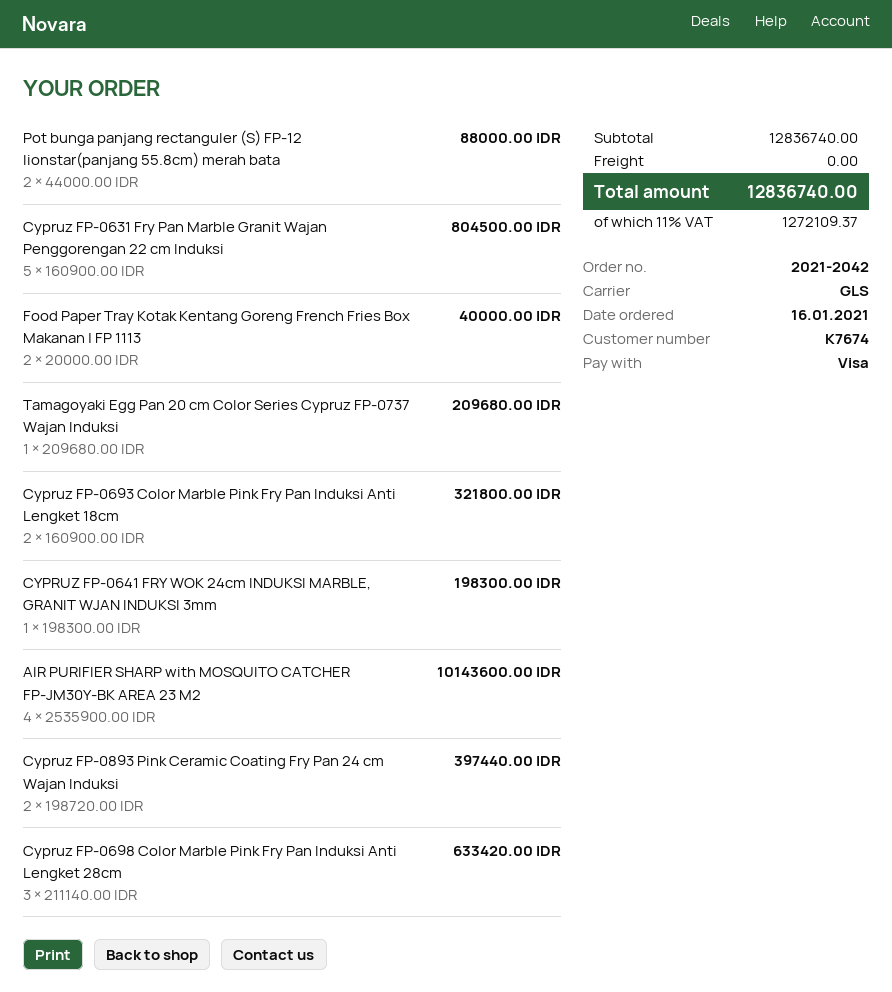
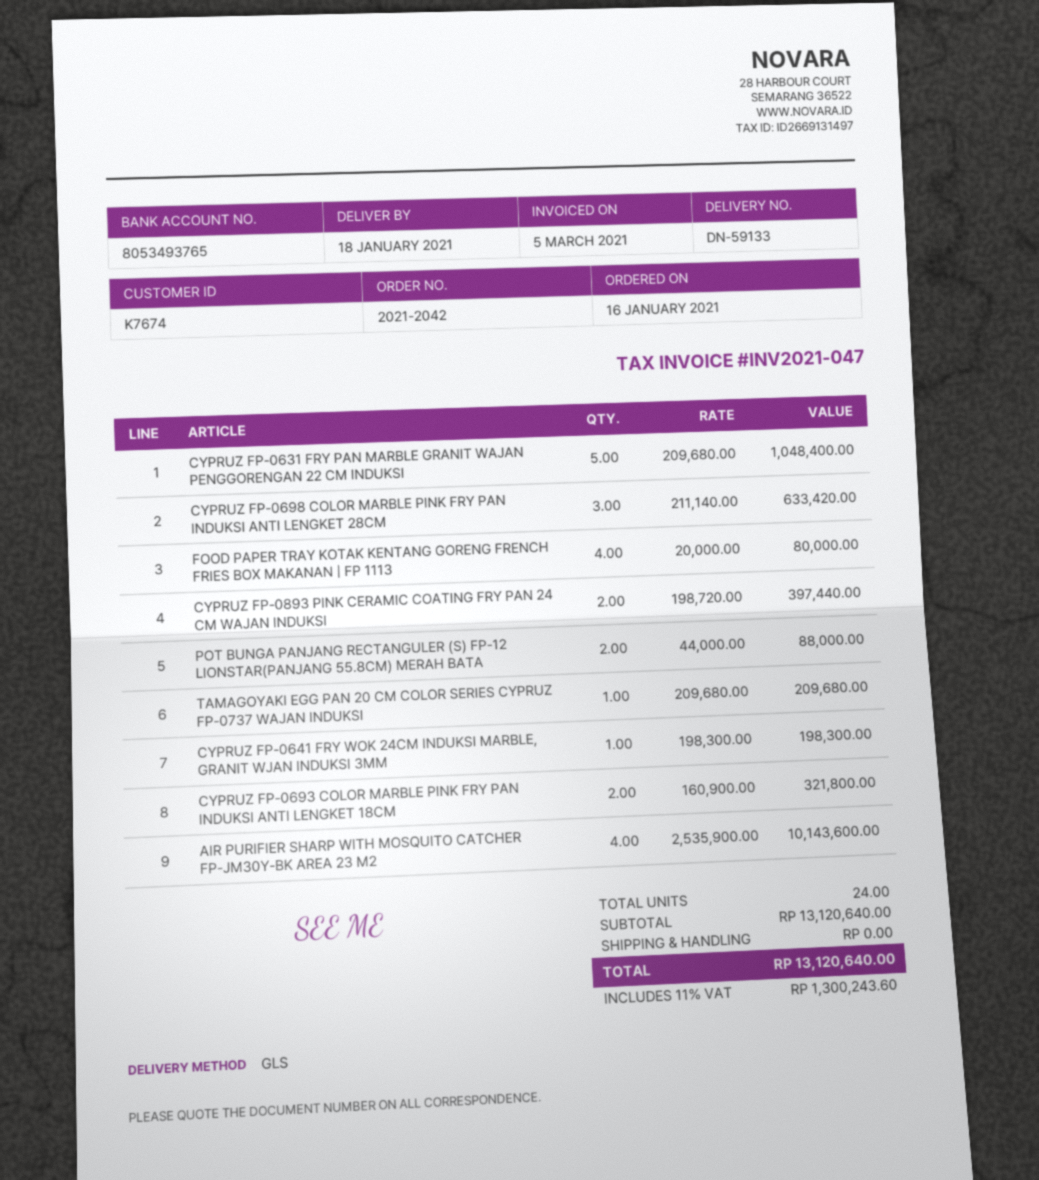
Cypruz FP-0631 Fry Pan Marble Granit Wajan Penggorengan 22 cm Induksi: 5 x 160900.00 = 804500.00 -> 5 x 209680.00 = 1048400.00
Food Paper Tray Kotak Kentang Goreng French Fries Box Makanan | FP 1113: 2 x 20000.00 = 40000.00 -> 4 x 20000.00 = 80000.00
subtotal: 12836740.00 -> 13120640.00
tax: 11% = 1272109.37 -> 11% = 1300243.60
total: 12836740.00 -> 13120640.00

